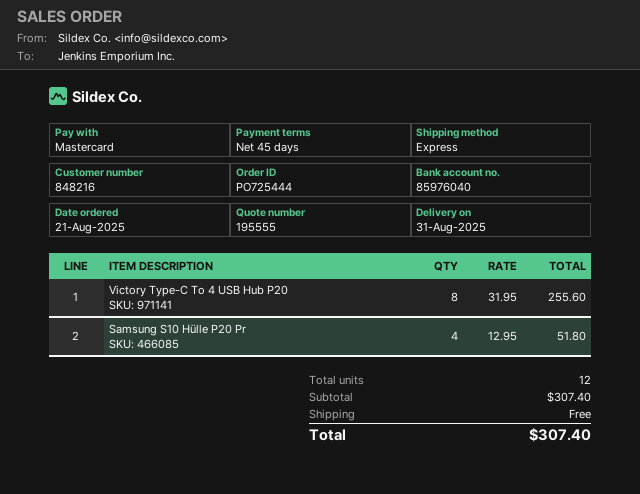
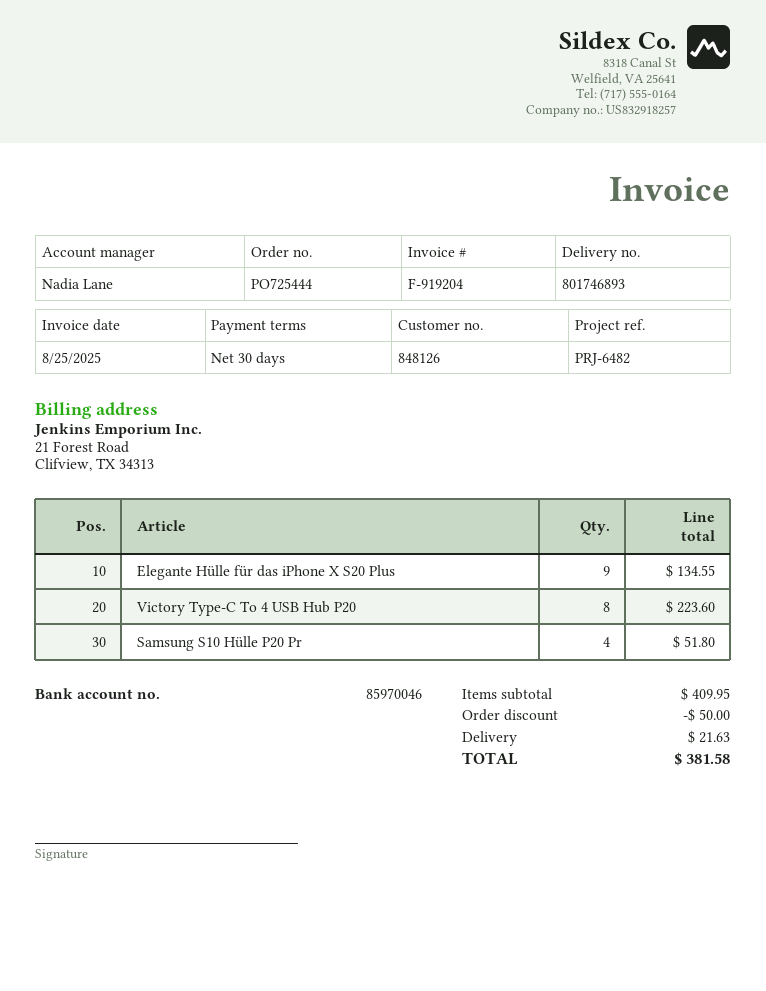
payment terms: 45 days -> 30 days
customer number: 848216 -> 848126
bank account: 85976040 -> 85970046
Victory Type-C To 4 USB Hub P20: 8 for 255.60 -> 8 for 223.60
Elegante Hülle für das iPhone X S20 Plus: none -> 9 for 134.55
subtotal: 307.40 -> 409.95
discount: none -> 50.00
shipping: 0.00 -> 21.63
total: 307.40 -> 381.58

